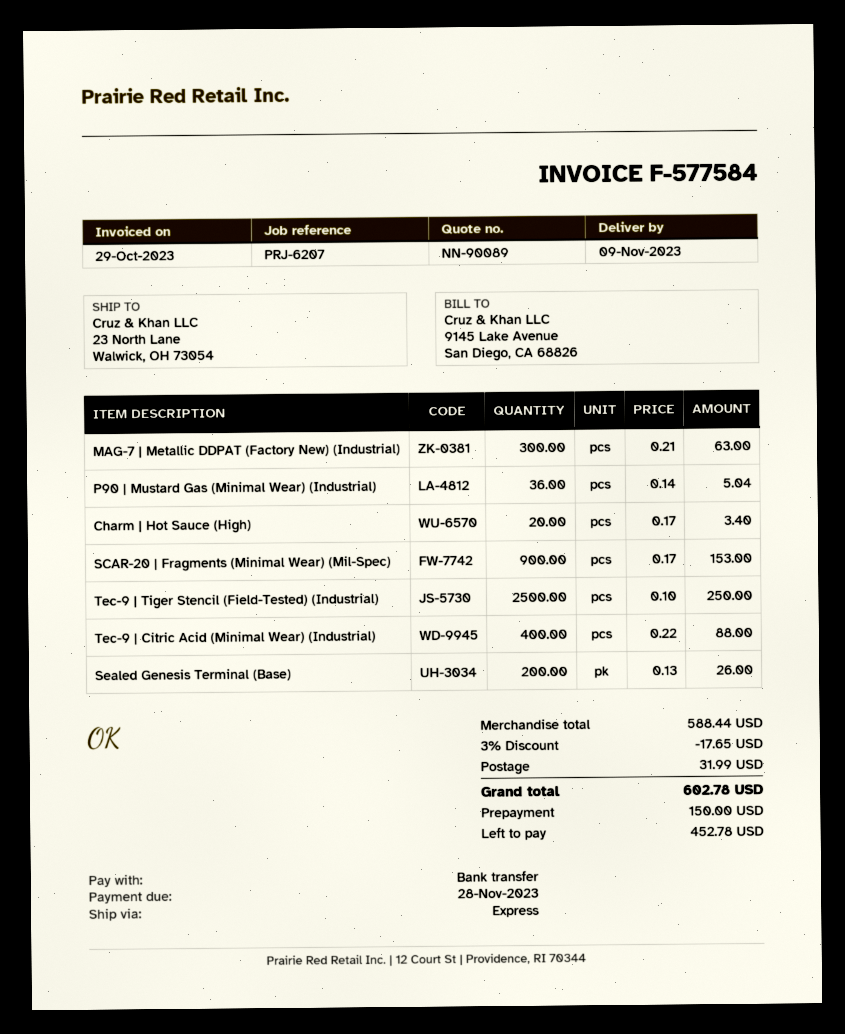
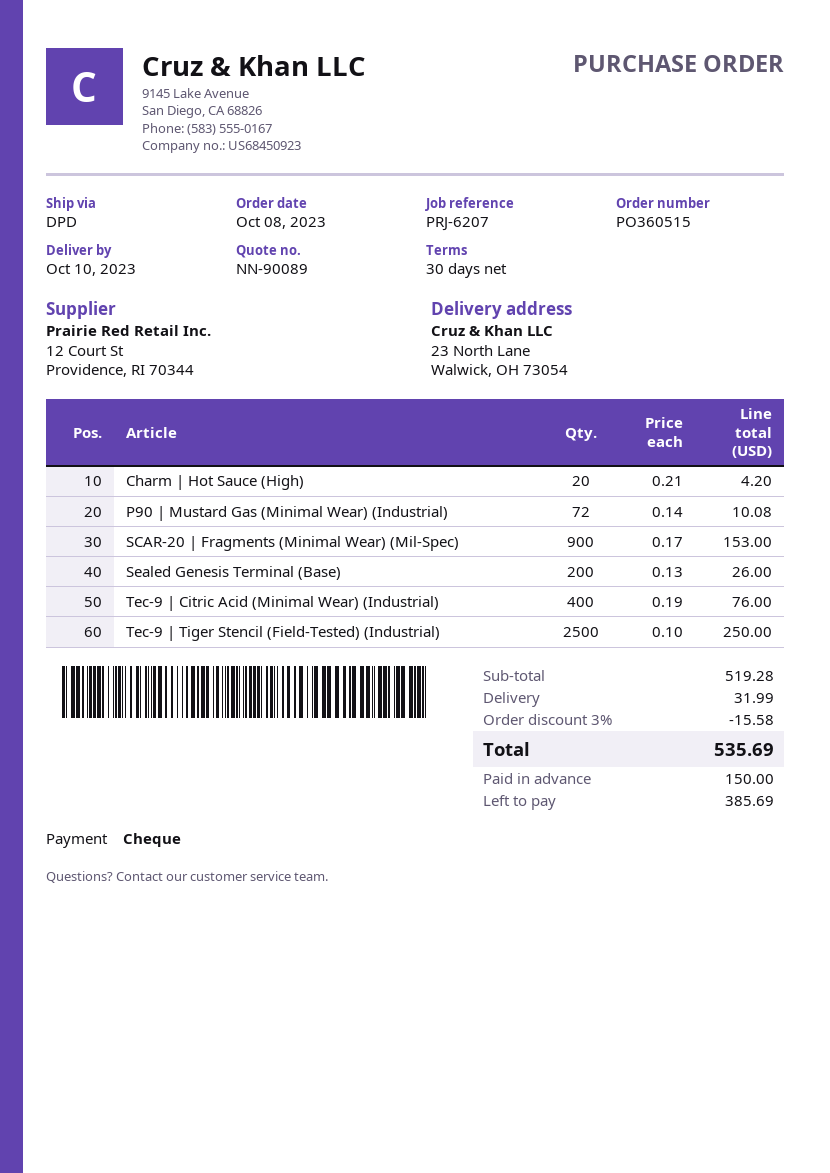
delivery date: 2023-11-09 -> 2023-10-10
payment method: bank transfer -> cheque
shipping method: express -> DPD
MAG-7 | Metallic DDPAT (Factory New) (Industrial): 300 x 0.21 = 63.00 -> none
P90 | Mustard Gas (Minimal Wear) (Industrial): 36 x 0.14 = 5.04 -> 72 x 0.14 = 10.08
Charm | Hot Sauce (High): 20 x 0.17 = 3.40 -> 20 x 0.21 = 4.20
Tec-9 | Citric Acid (Minimal Wear) (Industrial): 400 x 0.22 = 88.00 -> 400 x 0.19 = 76.00
subtotal: 588.44 -> 519.28
discount: 3% = 17.65 -> 3% = 15.58
total: 602.78 -> 535.69
balance: 452.78 -> 385.69

